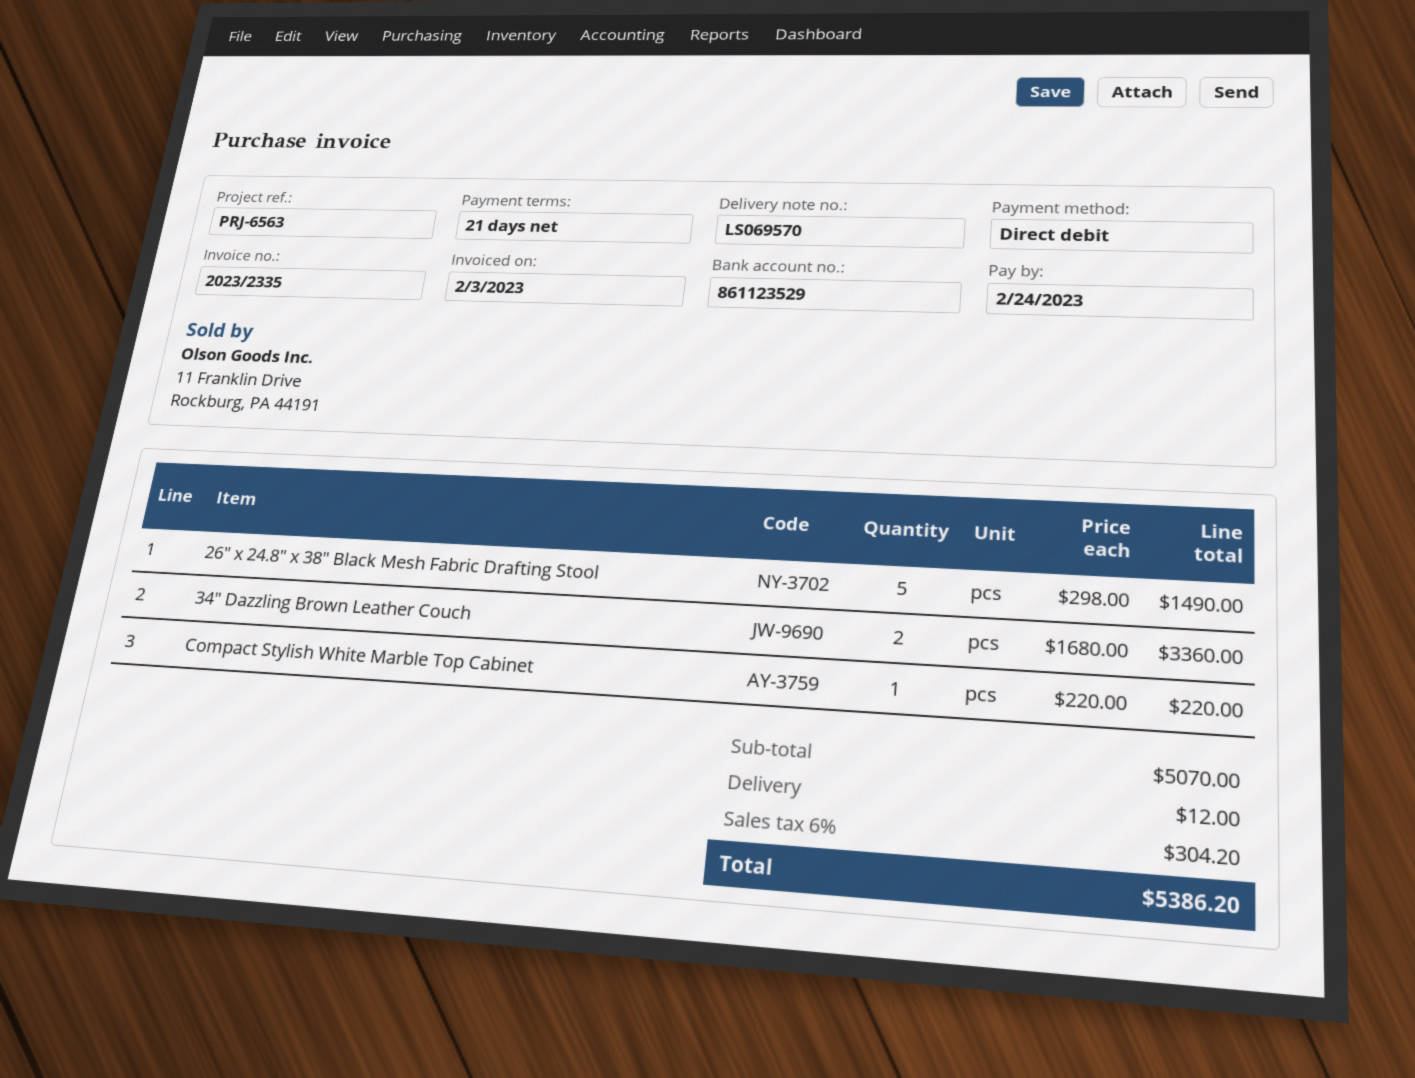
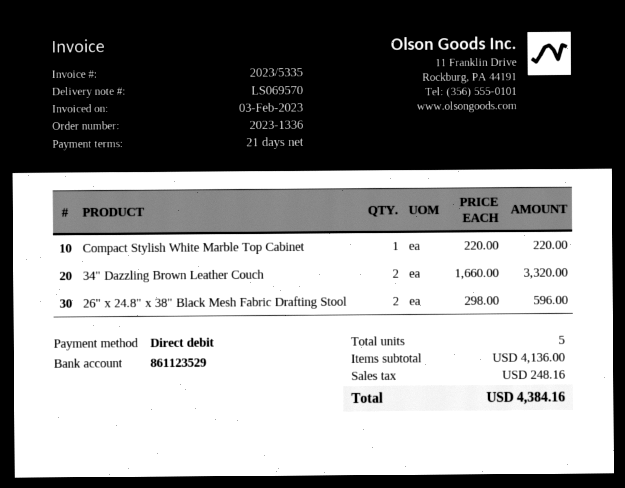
invoice number: 2023/2335 -> 2023/5335
26" x 24.8" x 38" Black Mesh Fabric Drafting Stool: 5 x 298.00 = 1490.00 -> 2 x 298.00 = 596.00
34" Dazzling Brown Leather Couch: 2 x 1680.00 = 3360.00 -> 2 x 1660.00 = 3320.00
subtotal: 5070.00 -> 4136.00
shipping: 12.00 -> none
tax: 304.20 -> 248.16
total: 5386.20 -> 4384.16

